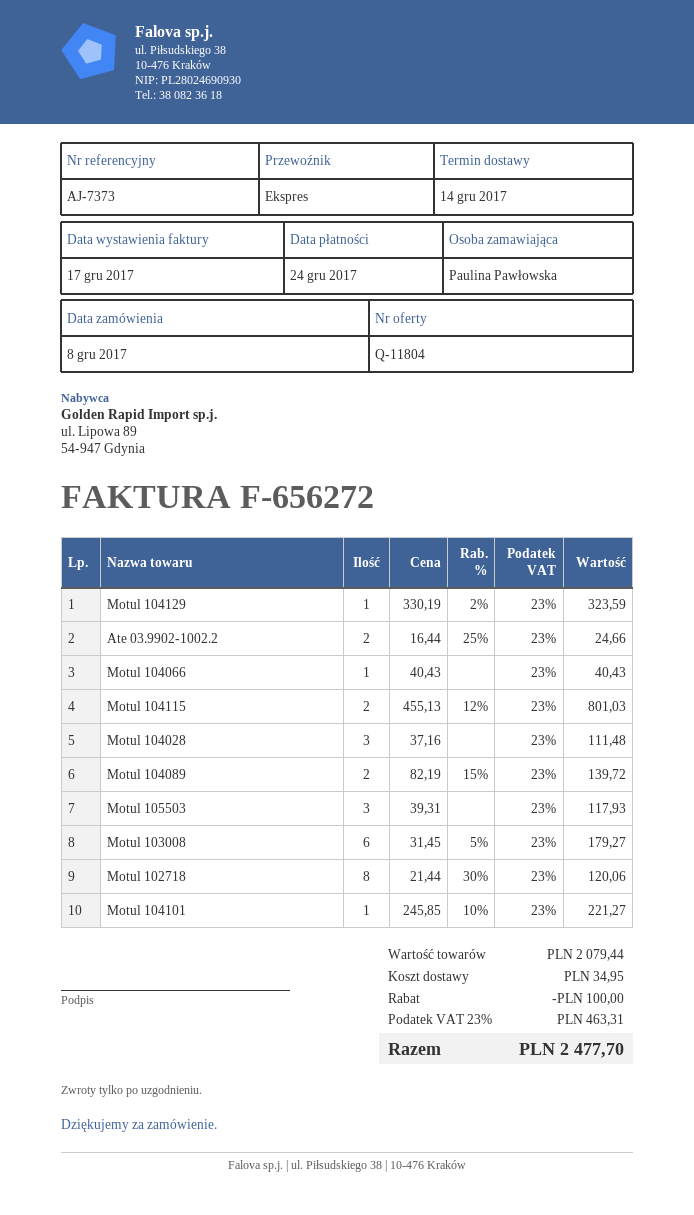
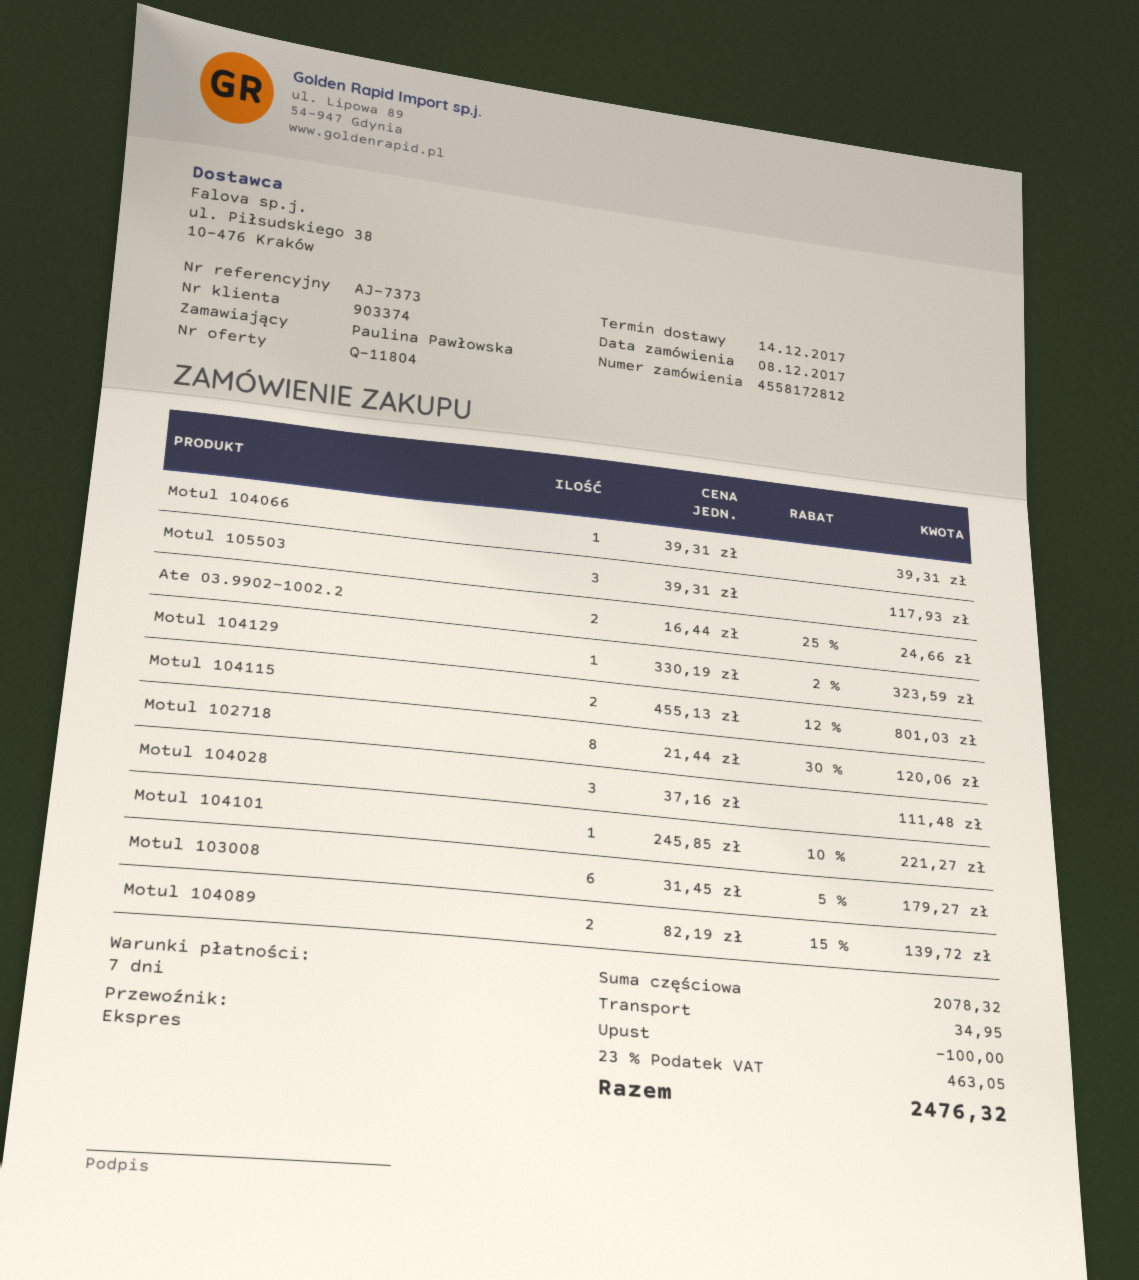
Motul 104066: 1 x 40.43 = 40.43 -> 1 x 39.31 = 39.31
subtotal: 2079.44 -> 2078.32
tax: 23% = 463.31 -> 23% = 463.05
total: 2477.70 -> 2476.32

